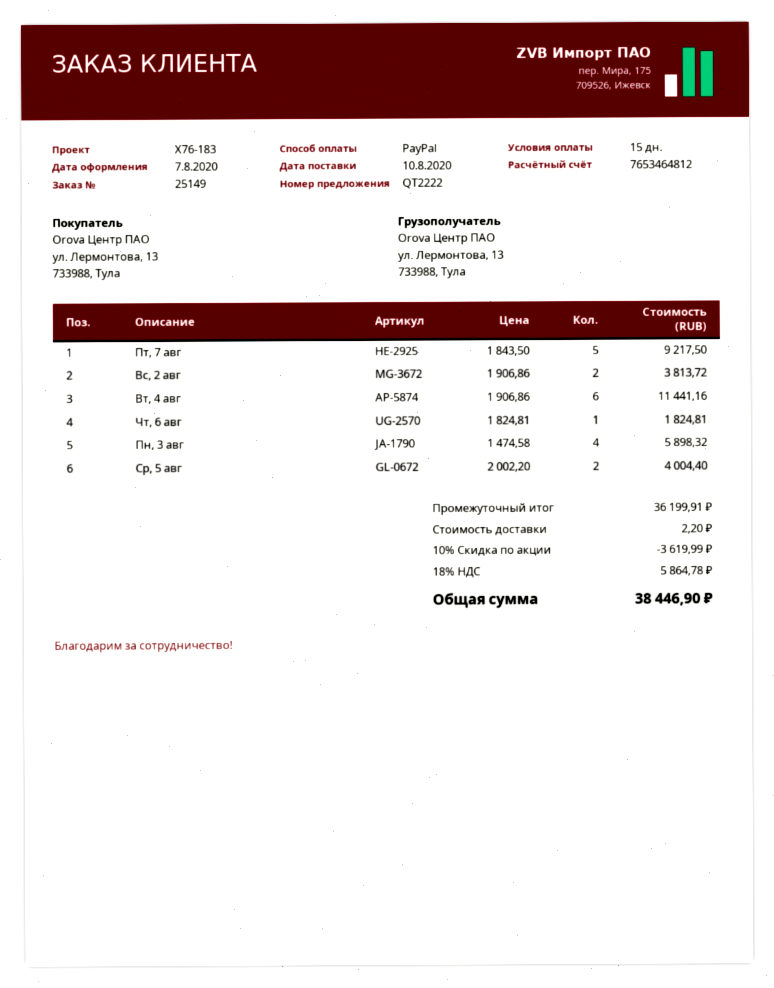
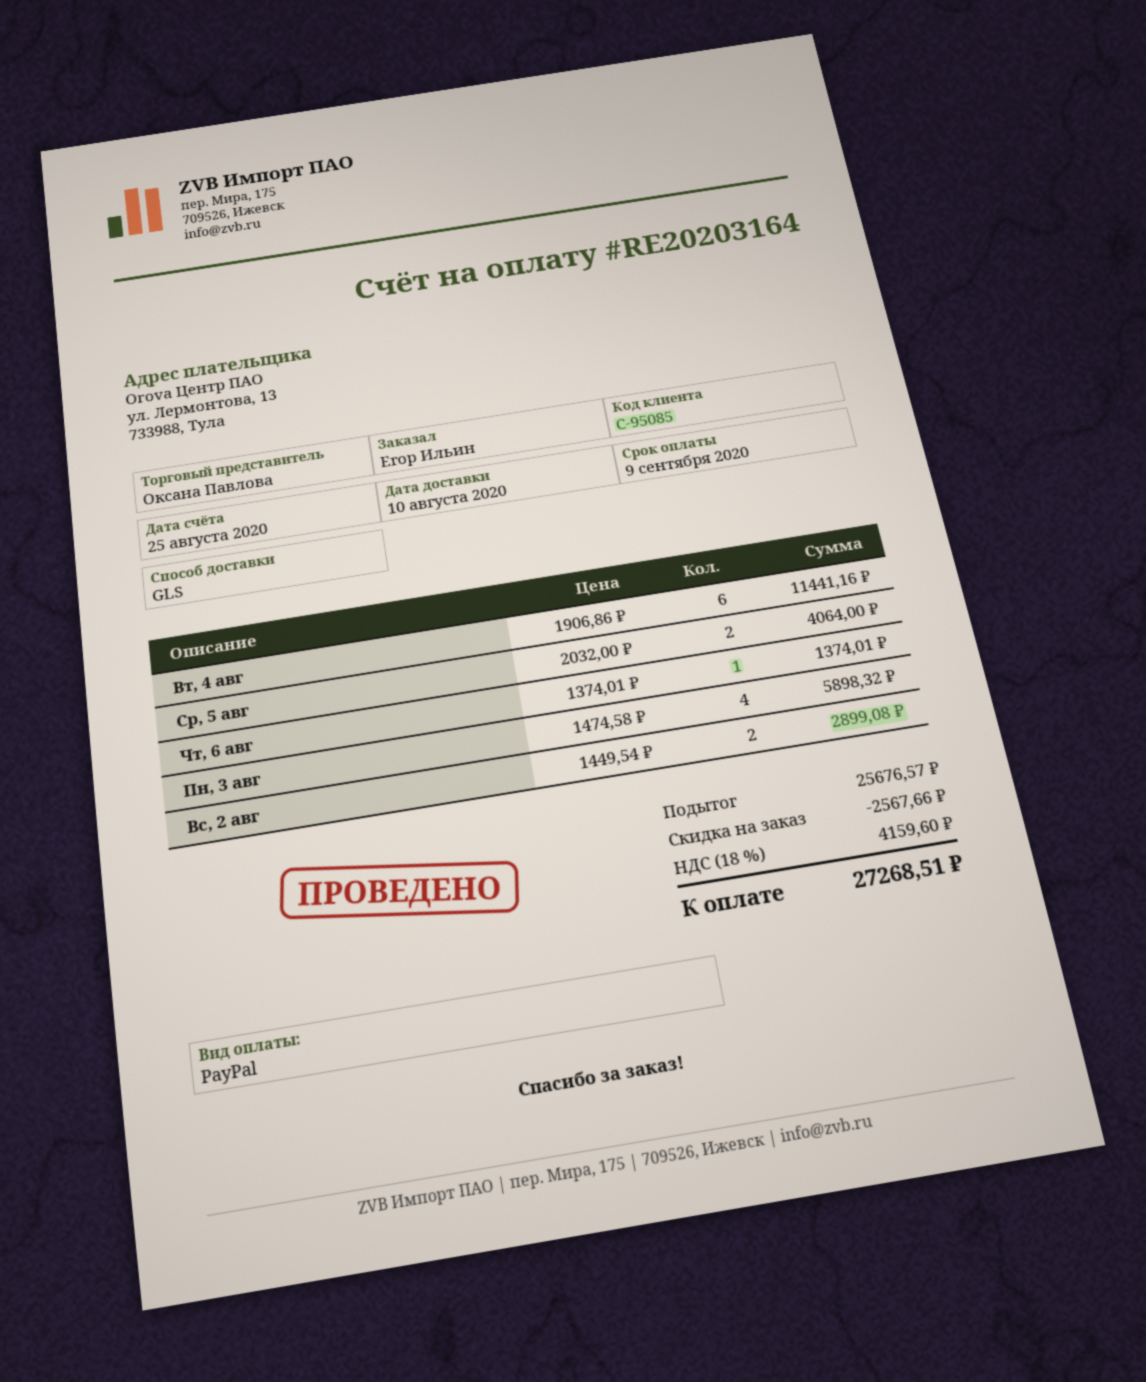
Пт, 7 авг: 5 x 1843.50 = 9217.50 -> none
Вс, 2 авг: 2 x 1906.86 = 3813.72 -> 2 x 1449.54 = 2899.08
Чт, 6 авг: 1 x 1824.81 = 1824.81 -> 1 x 1374.01 = 1374.01
Ср, 5 авг: 2 x 2002.20 = 4004.40 -> 2 x 2032.00 = 4064.00
subtotal: 36199.91 -> 25676.57
discount: 3619.99 -> 2567.66
shipping: 2.20 -> none
tax: 18% = 5864.78 -> 18% = 4159.60
total: 38446.90 -> 27268.51

